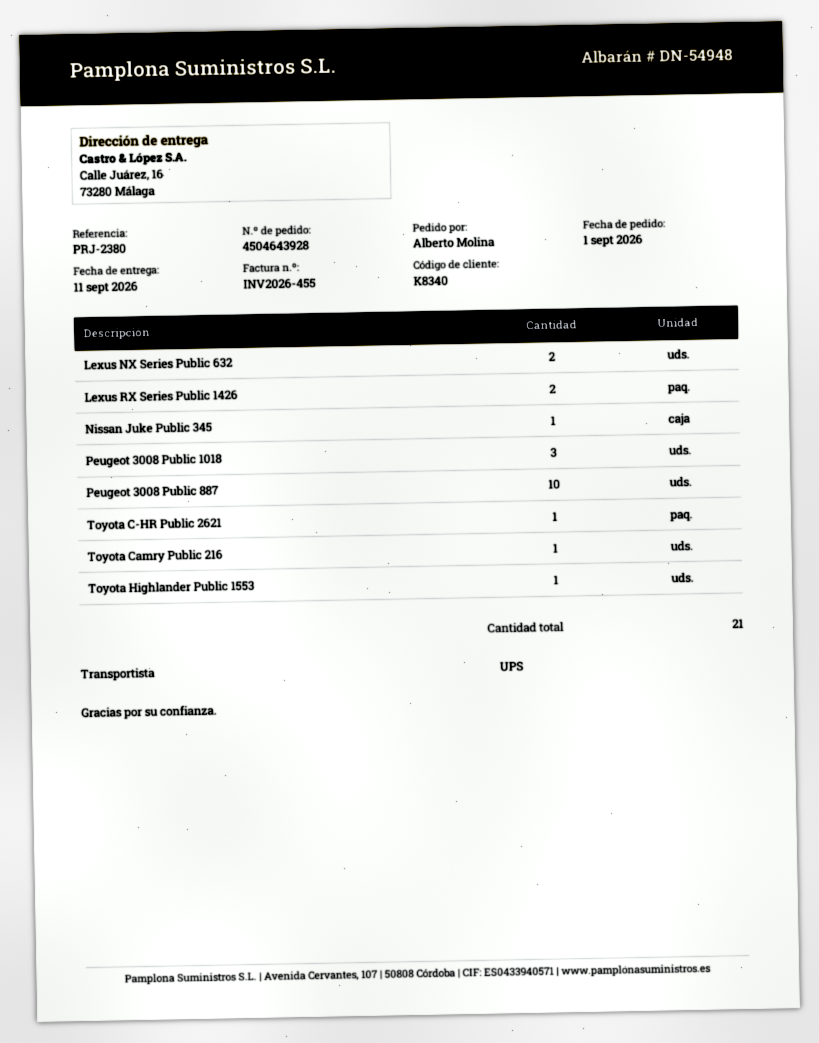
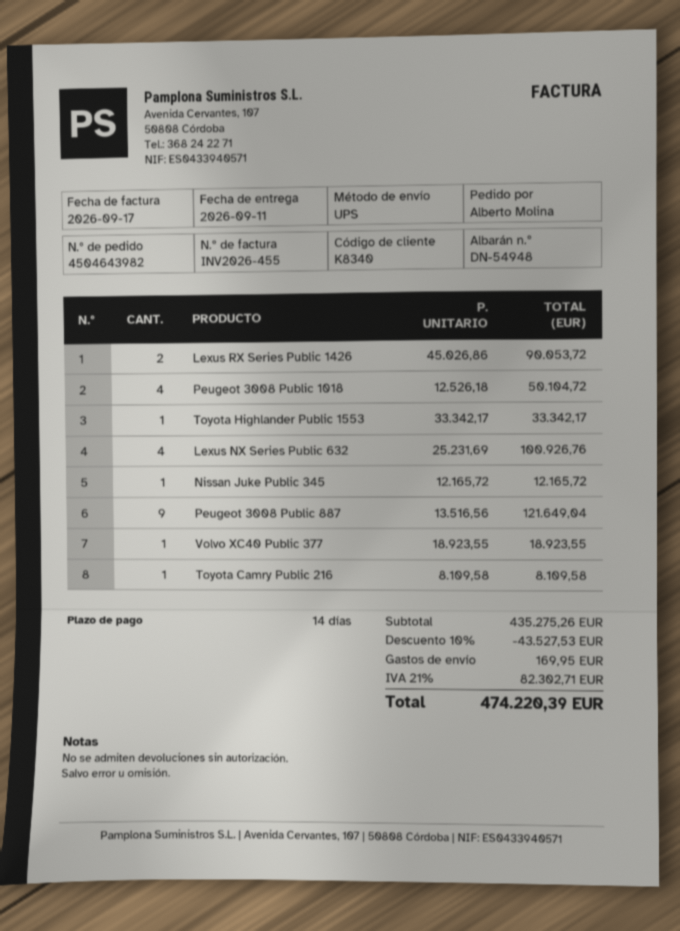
order number: 4504643928 -> 4504643982
Lexus NX Series Public 632: 2 -> 4
Peugeot 3008 Public 1018: 3 -> 4
Peugeot 3008 Public 887: 10 -> 9
Toyota C-HR Public 2621: 1 -> none
Volvo XC40 Public 377: none -> 1

